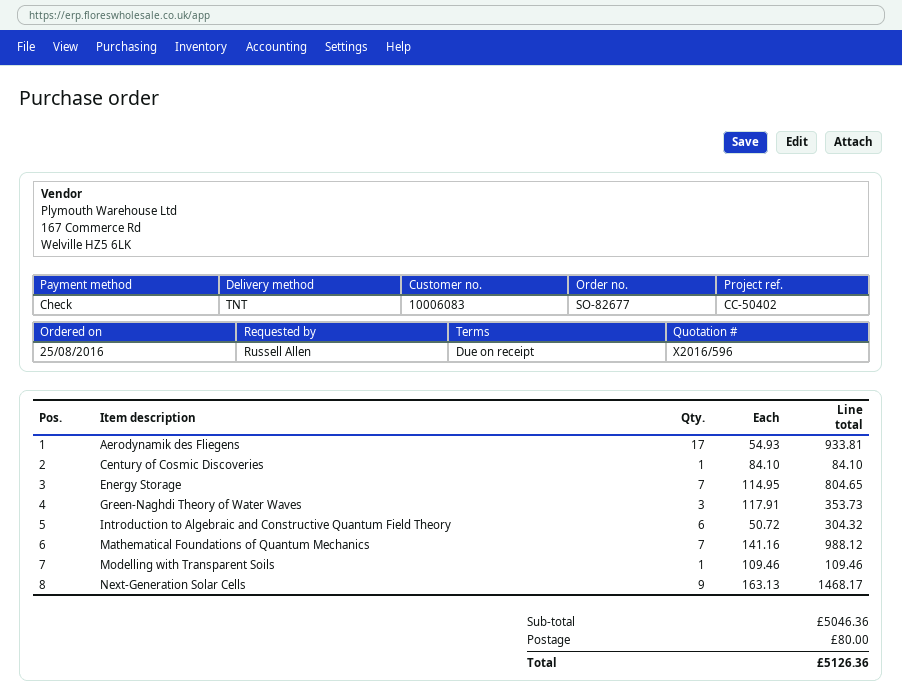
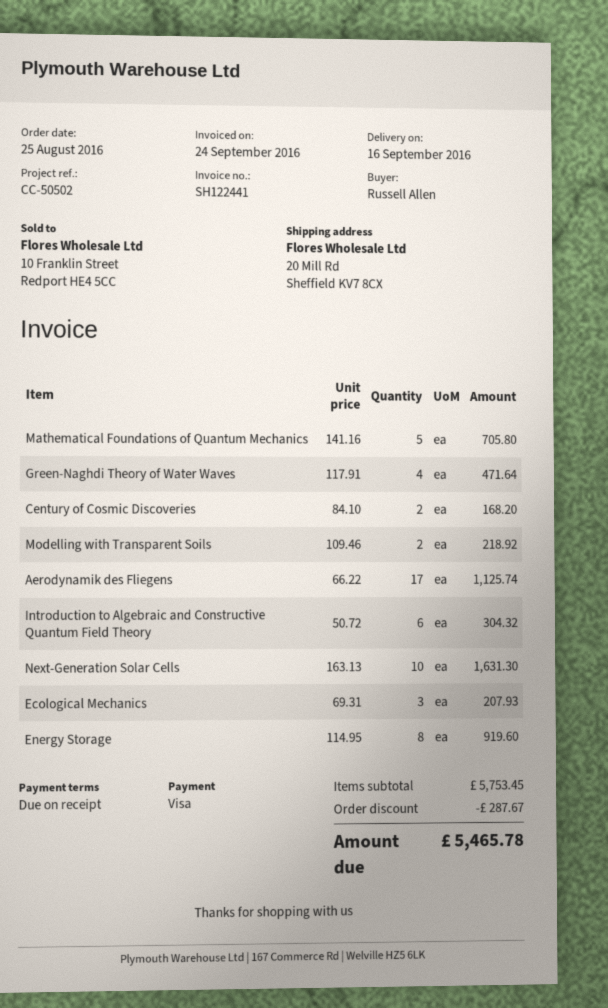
reference: CC-50402 -> CC-50502
payment method: cheque -> Visa
Aerodynamik des Fliegens: 17 x 54.93 = 933.81 -> 17 x 66.22 = 1125.74
Century of Cosmic Discoveries: 1 x 84.10 = 84.10 -> 2 x 84.10 = 168.20
Energy Storage: 7 x 114.95 = 804.65 -> 8 x 114.95 = 919.60
Green-Naghdi Theory of Water Waves: 3 x 117.91 = 353.73 -> 4 x 117.91 = 471.64
Mathematical Foundations of Quantum Mechanics: 7 x 141.16 = 988.12 -> 5 x 141.16 = 705.80
Modelling with Transparent Soils: 1 x 109.46 = 109.46 -> 2 x 109.46 = 218.92
Next-Generation Solar Cells: 9 x 163.13 = 1468.17 -> 10 x 163.13 = 1631.30
Ecological Mechanics: none -> 3 x 69.31 = 207.93
subtotal: 5046.36 -> 5753.45
discount: none -> 287.67
shipping: 80.00 -> none
total: 5126.36 -> 5465.78

